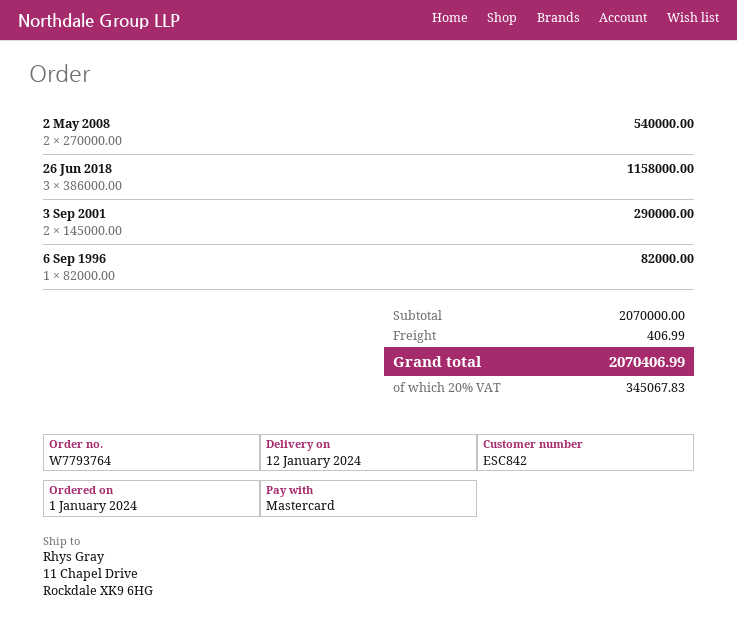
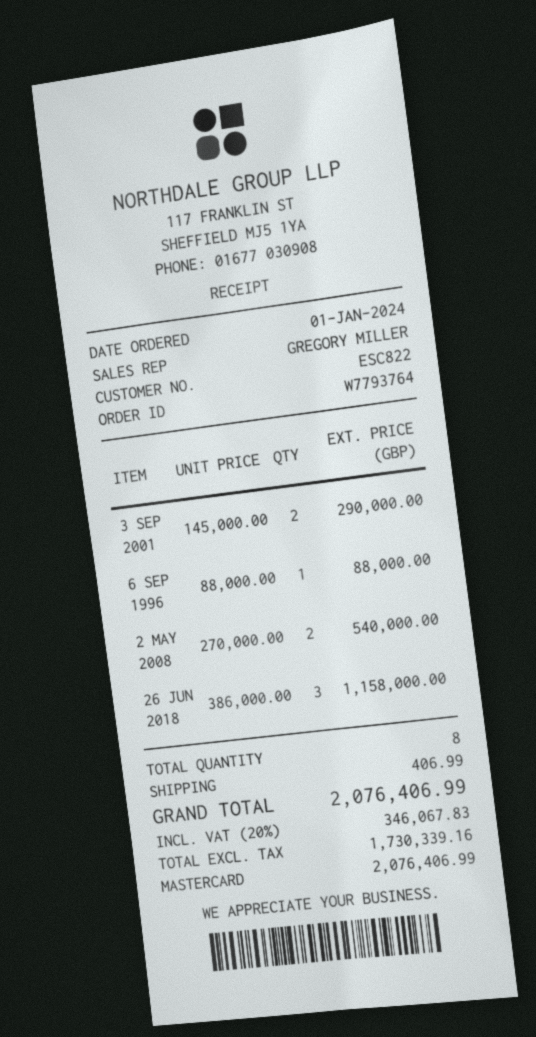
customer number: ESC842 -> ESC822
6 Sep 1996: 1 x 82000.00 = 82000.00 -> 1 x 88000.00 = 88000.00
tax: 20% = 345067.83 -> 20% = 346067.83
total: 2070406.99 -> 2076406.99

